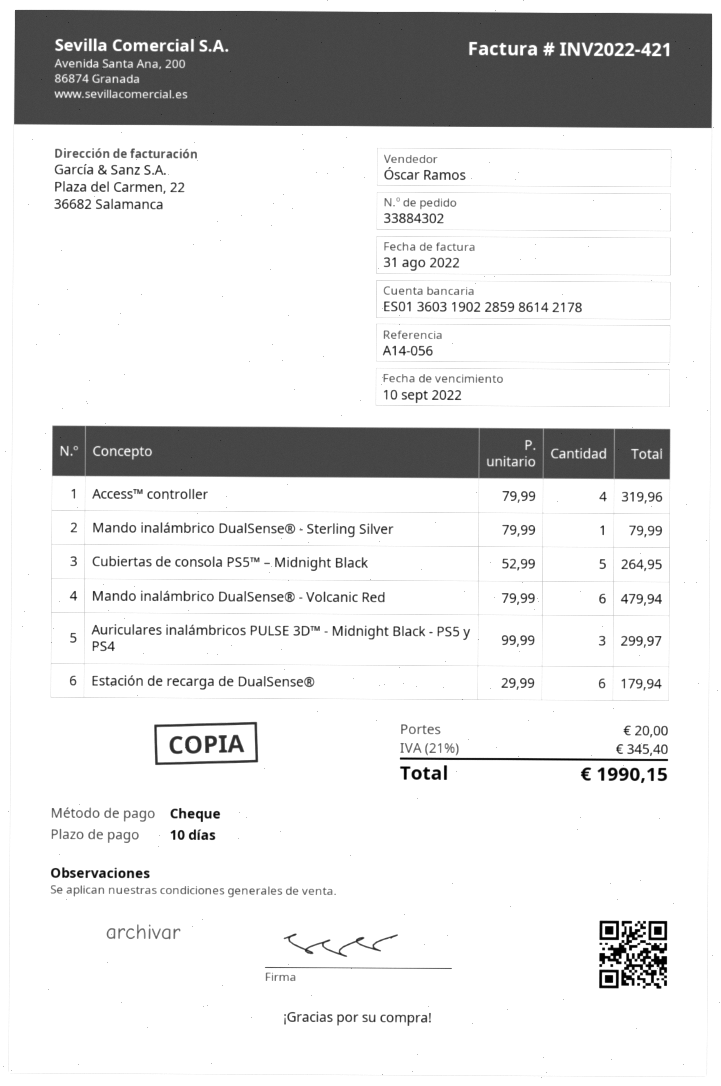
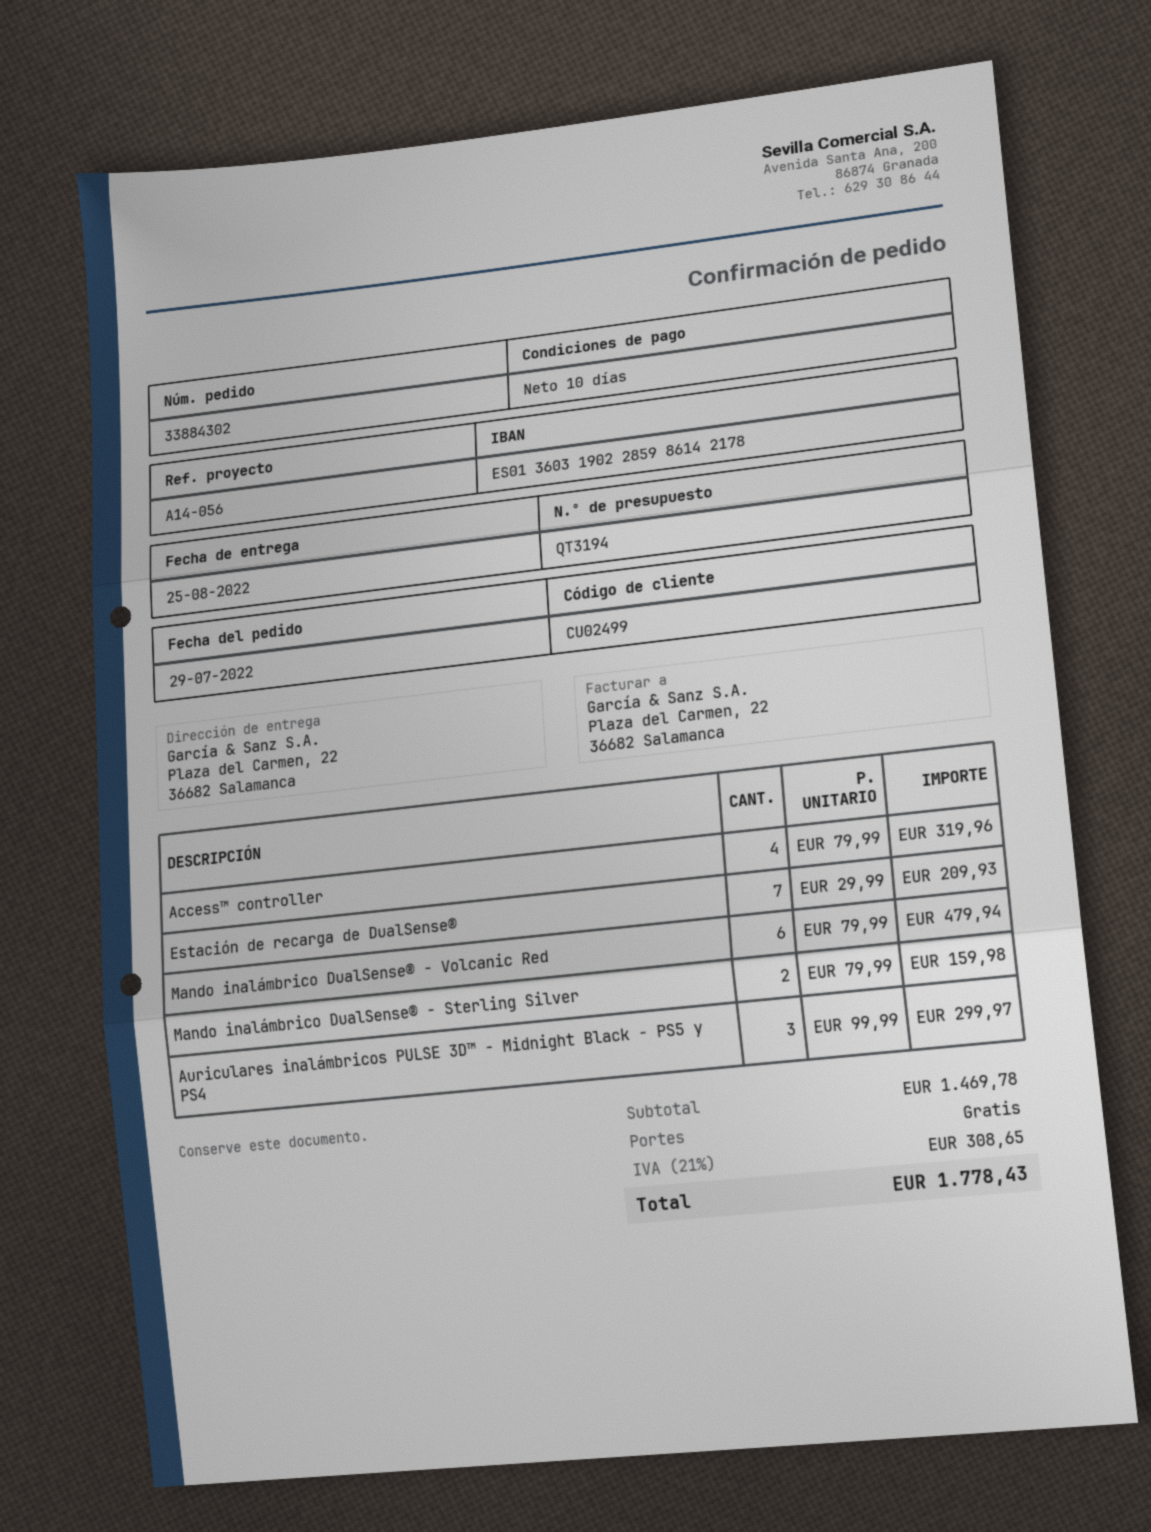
Mando inalámbrico DualSense® - Sterling Silver: 1 x 79.99 = 79.99 -> 2 x 79.99 = 159.98
Cubiertas de consola PS5™ – Midnight Black: 5 x 52.99 = 264.95 -> none
Estación de recarga de DualSense®: 6 x 29.99 = 179.94 -> 7 x 29.99 = 209.93
shipping: 20.00 -> 0.00
tax: 21% = 345.40 -> 21% = 308.65
total: 1990.15 -> 1778.43

